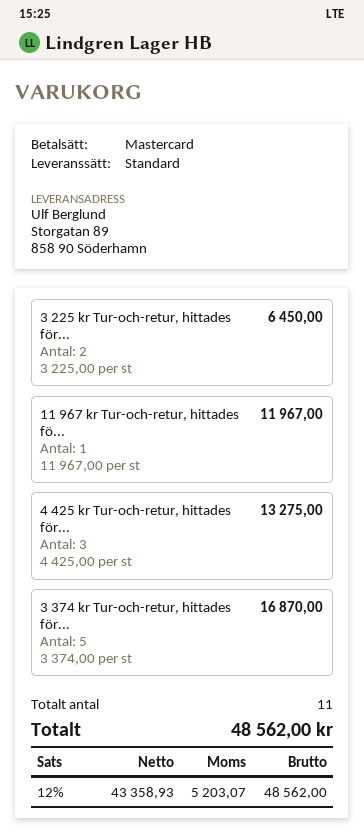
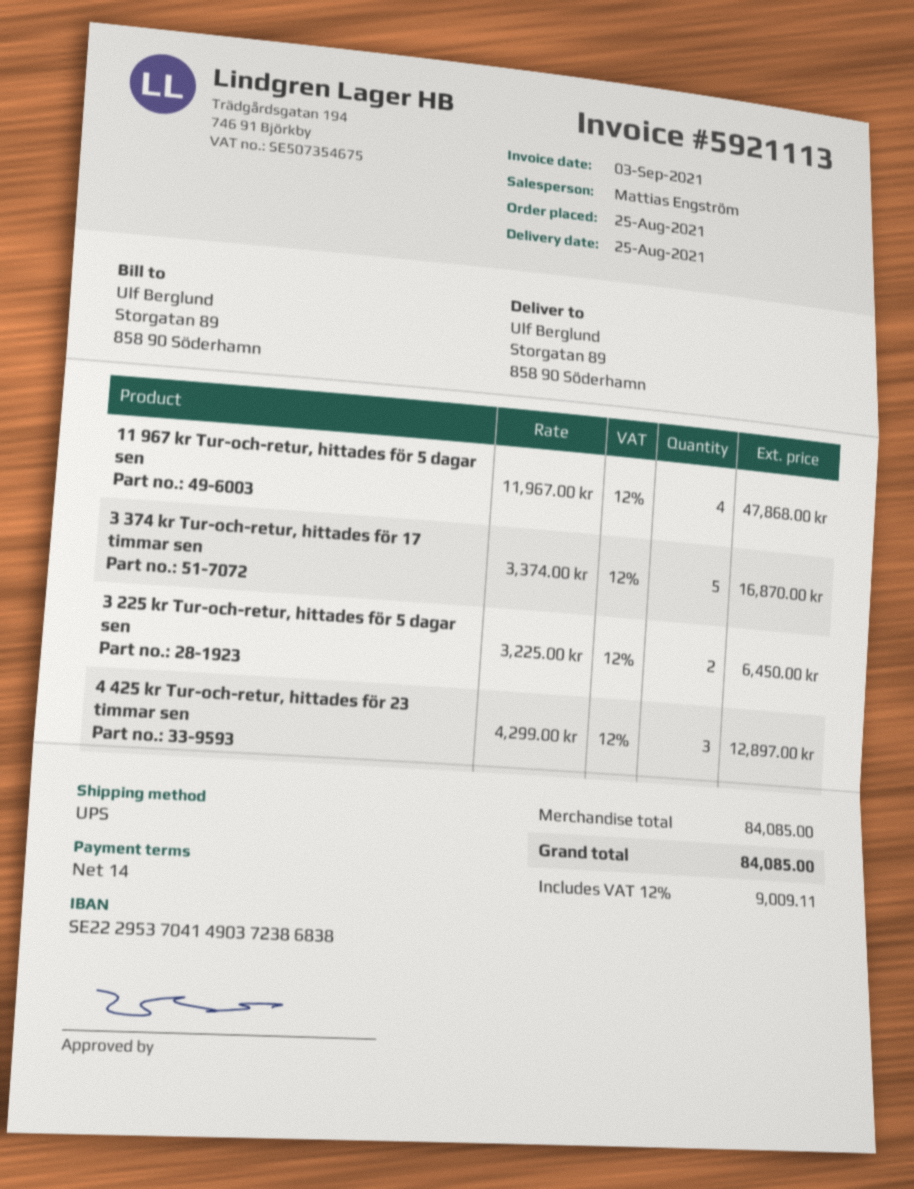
shipping method: standard -> UPS
11 967 kr Tur-och-retur, hittades fö...: 1 x 11967.00 = 11967.00 -> 4 x 11967.00 = 47868.00
4 425 kr Tur-och-retur, hittades för...: 3 x 4425.00 = 13275.00 -> 3 x 4299.00 = 12897.00
tax: 12% = 5203.07 -> 12% = 9009.11
total: 48562.00 -> 84085.00

